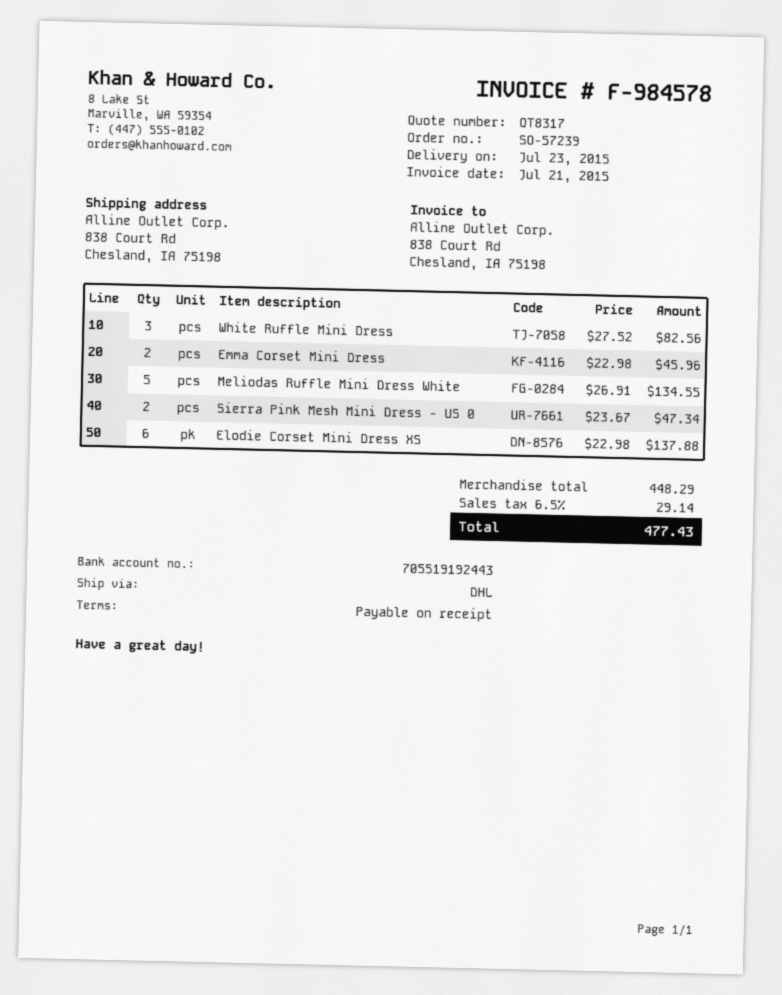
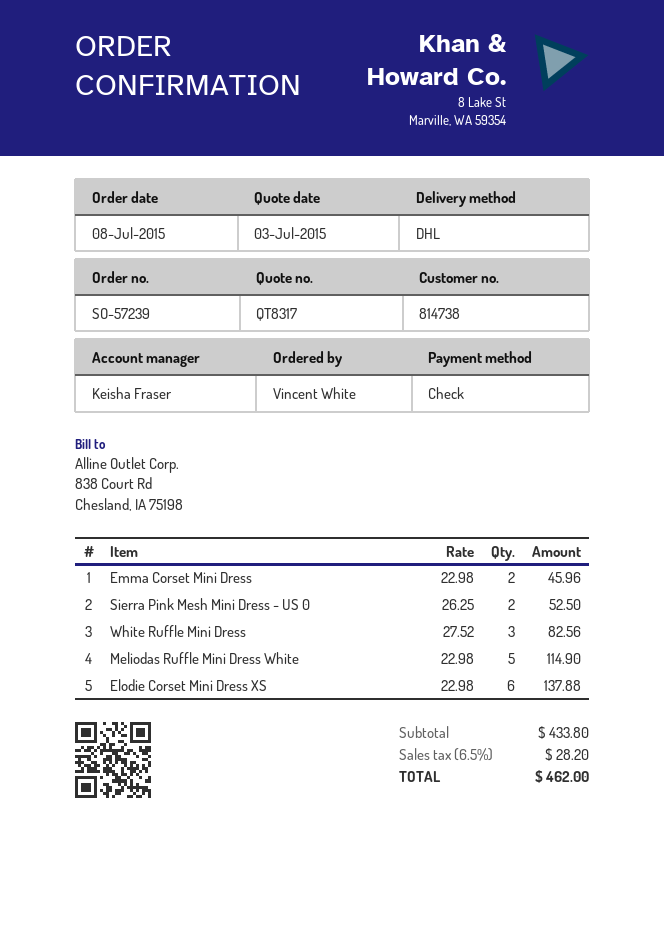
Meliodas Ruffle Mini Dress White: 5 x 26.91 = 134.55 -> 5 x 22.98 = 114.90
Sierra Pink Mesh Mini Dress - US 0: 2 x 23.67 = 47.34 -> 2 x 26.25 = 52.50
subtotal: 448.29 -> 433.80
tax: 6.5% = 29.14 -> 6.5% = 28.20
total: 477.43 -> 462.00

